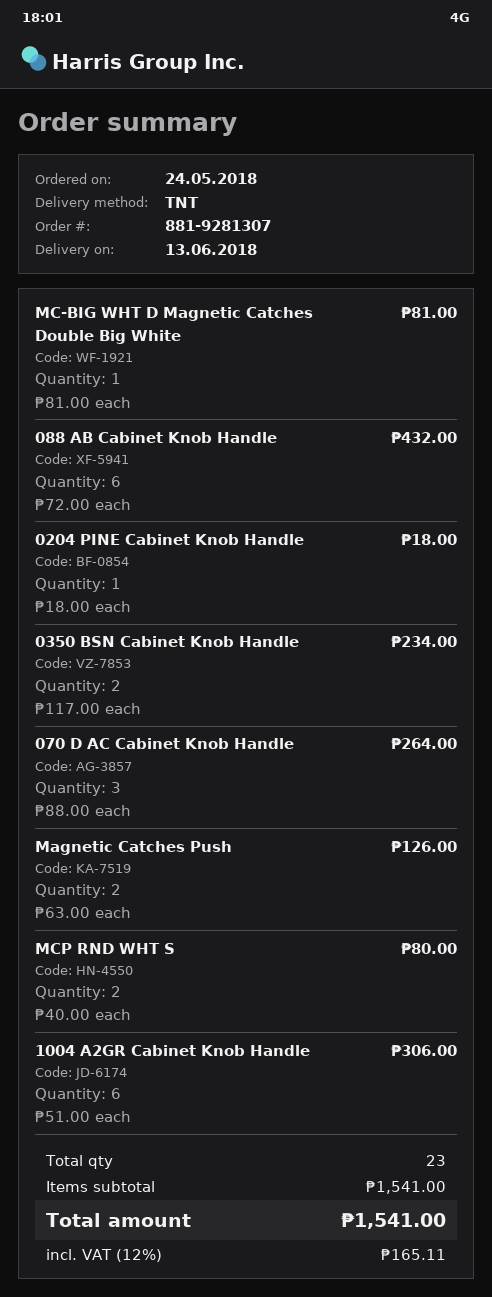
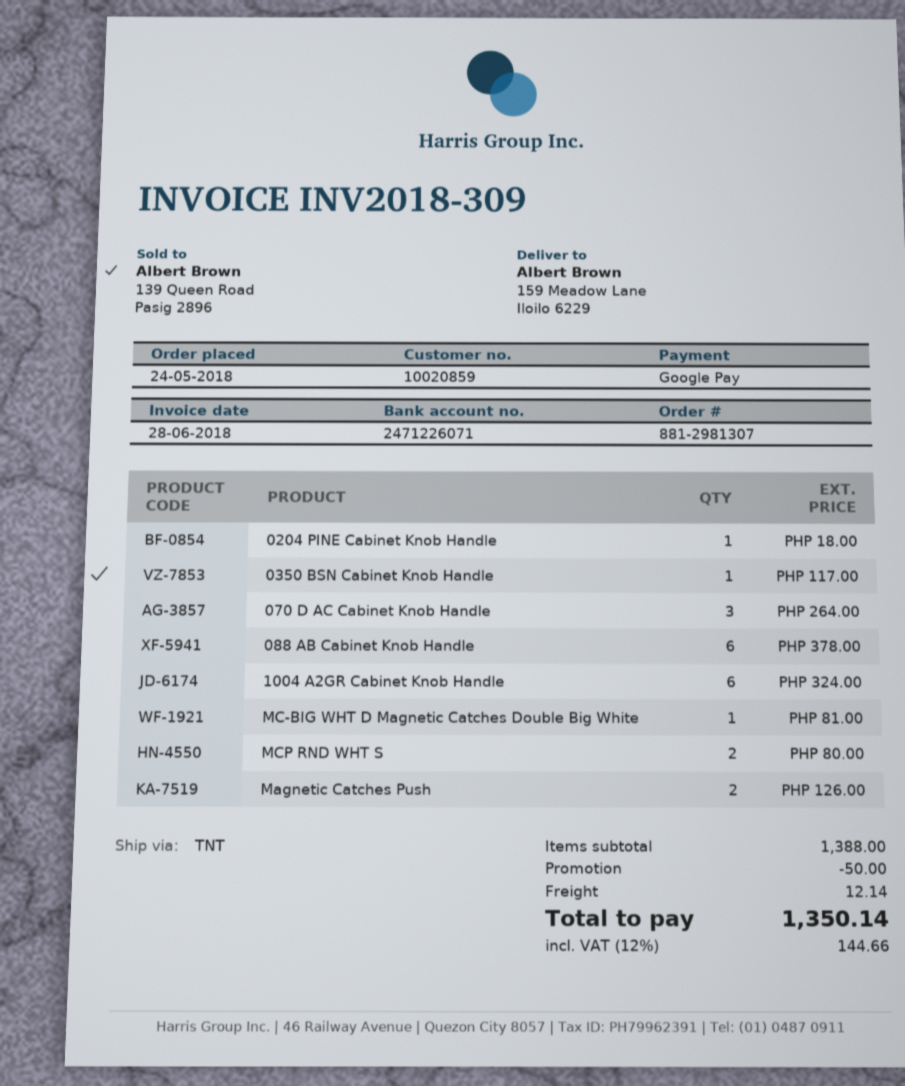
order number: 881-9281307 -> 881-2981307
088 AB Cabinet Knob Handle: 6 for 432.00 -> 6 for 378.00
0350 BSN Cabinet Knob Handle: 2 for 234.00 -> 1 for 117.00
1004 A2GR Cabinet Knob Handle: 6 for 306.00 -> 6 for 324.00
subtotal: 1541.00 -> 1388.00
discount: none -> 50.00
shipping: none -> 12.14
tax: 12% = 165.11 -> 12% = 144.66
total: 1541.00 -> 1350.14

